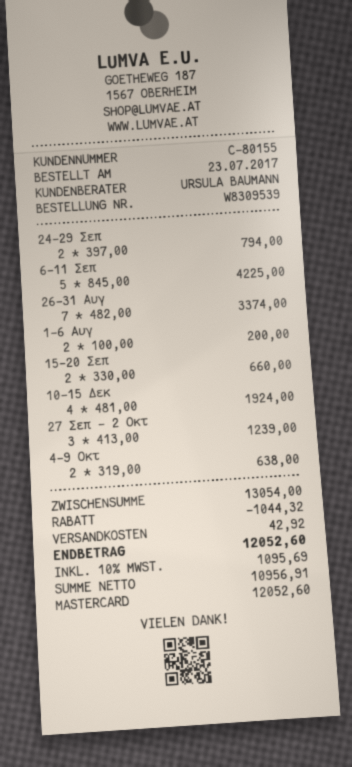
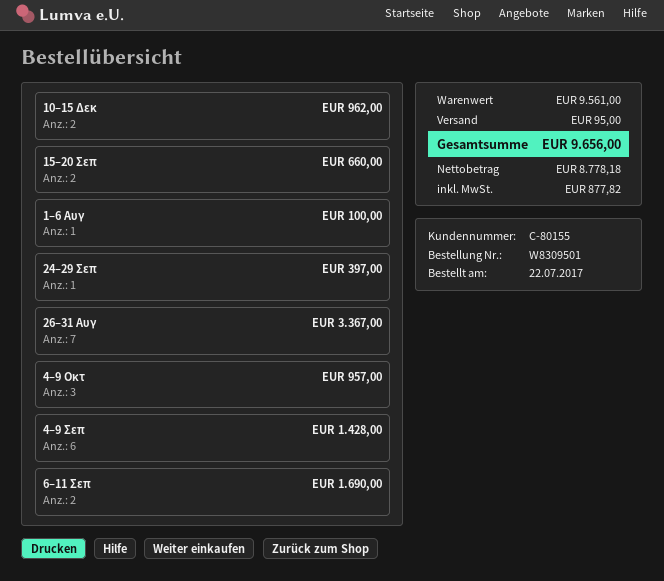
order number: W8309539 -> W8309501
order date: 2017-07-23 -> 2017-07-22
24–29 Σεπ: 2 for 794.00 -> 1 for 397.00
6–11 Σεπ: 5 for 4225.00 -> 2 for 1690.00
26–31 Αυγ: 7 for 3374.00 -> 7 for 3367.00
1–6 Αυγ: 2 for 200.00 -> 1 for 100.00
10–15 Δεκ: 4 for 1924.00 -> 2 for 962.00
27 Σεπ – 2 Οκτ: 3 for 1239.00 -> none
4–9 Οκτ: 2 for 638.00 -> 3 for 957.00
4–9 Σεπ: none -> 6 for 1428.00
subtotal: 13054.00 -> 9561.00
discount: 1044.32 -> none
shipping: 42.92 -> 95.00
net: 10956.91 -> 8778.18
tax: 1095.69 -> 877.82
total: 12052.60 -> 9656.00

